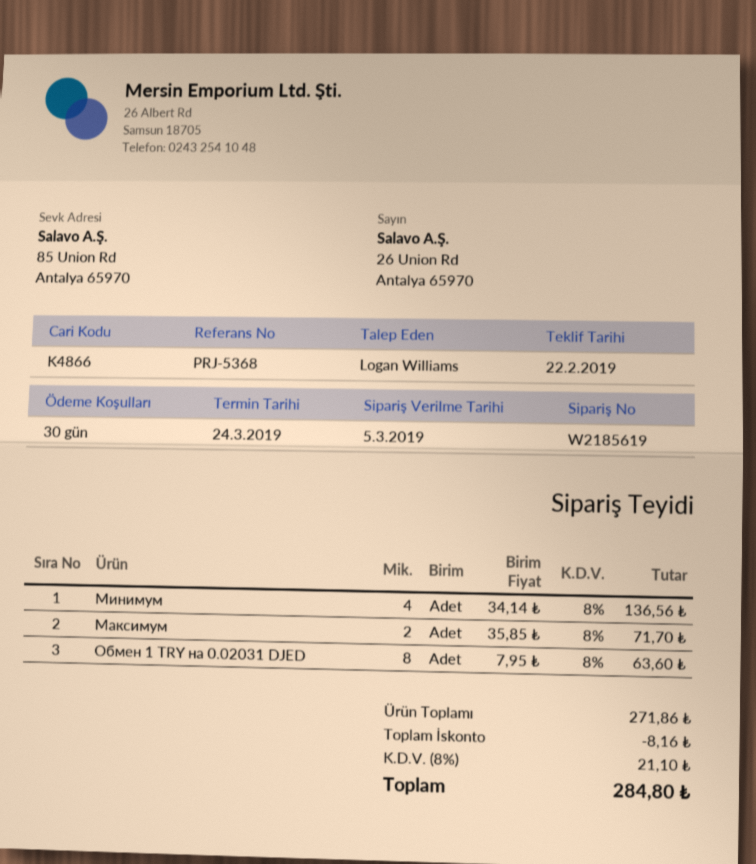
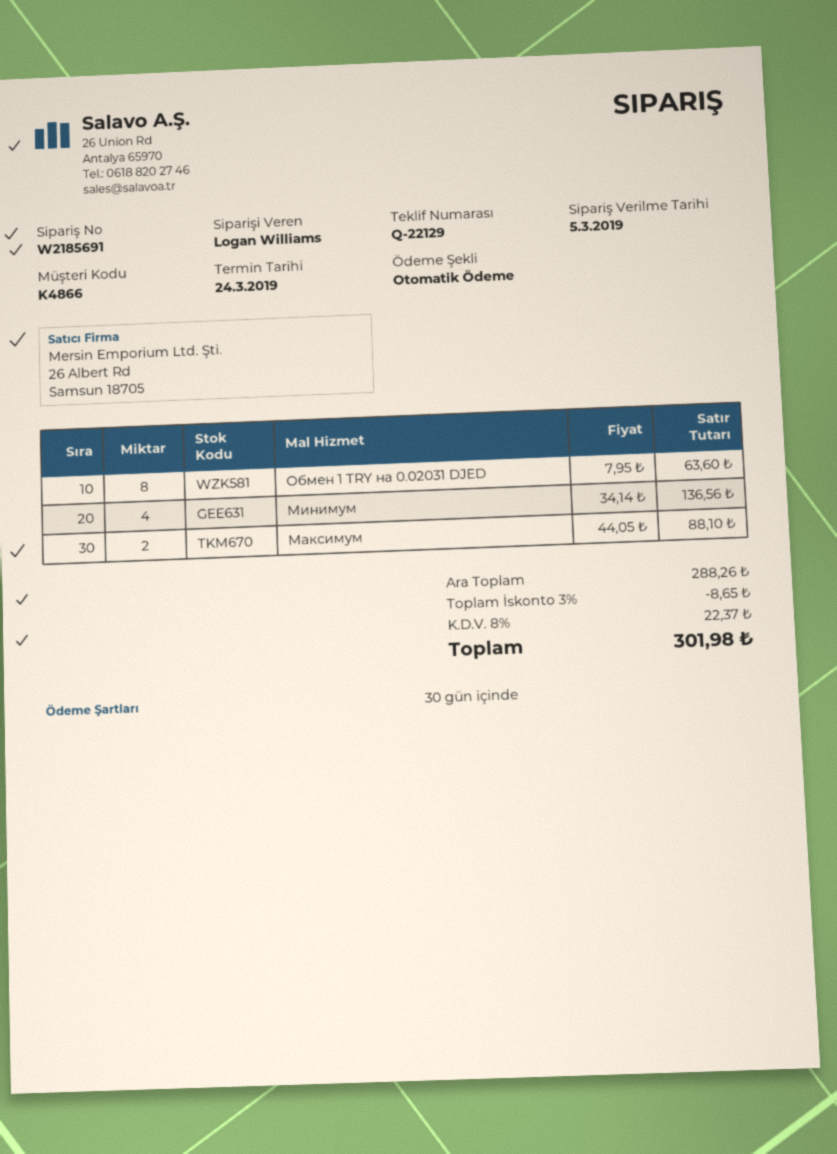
order number: W2185619 -> W2185691
Максимум: 2 x 35.85 = 71.70 -> 2 x 44.05 = 88.10
subtotal: 271.86 -> 288.26
discount: 8.16 -> 8.65
tax: 8% = 21.10 -> 8% = 22.37
total: 284.80 -> 301.98

